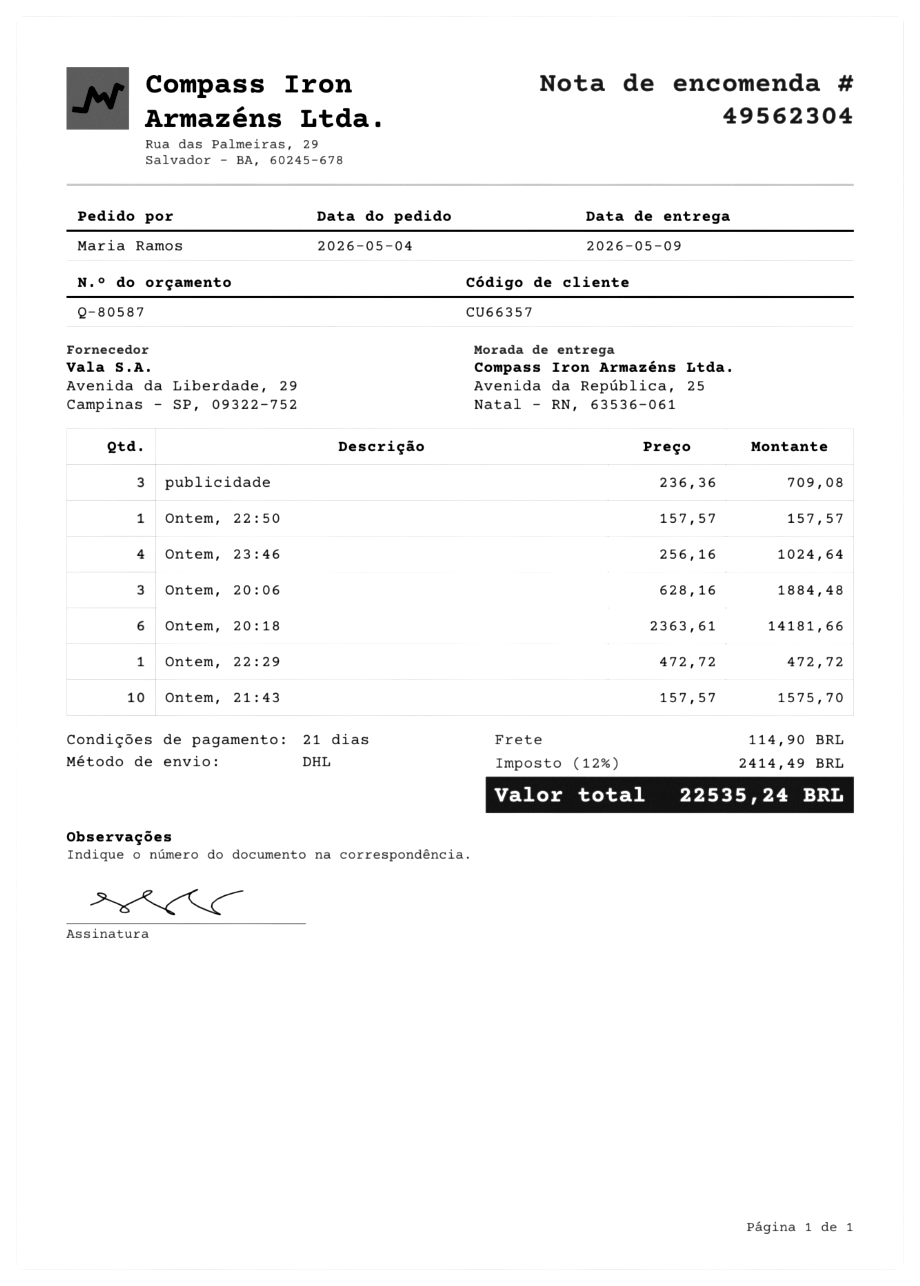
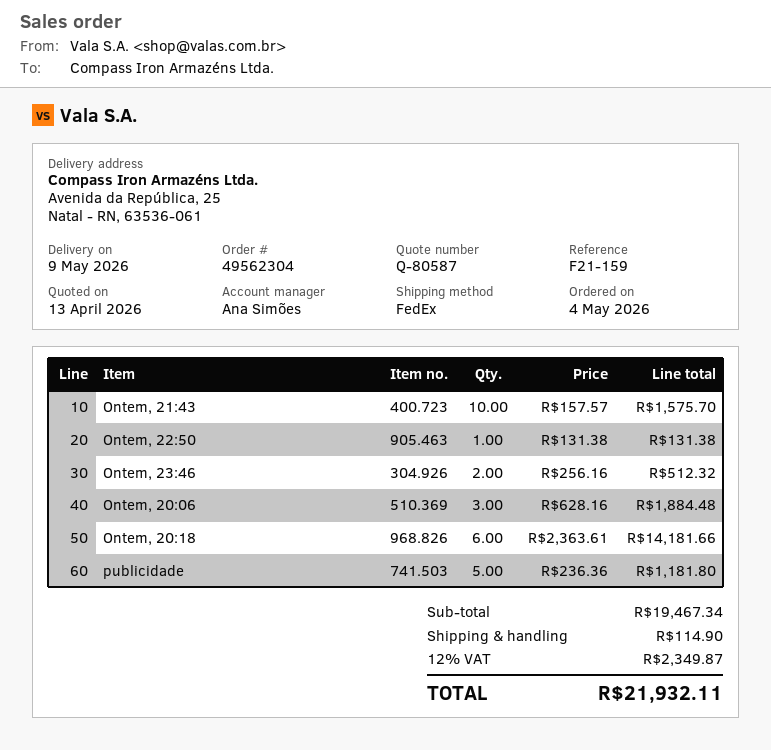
shipping method: DHL -> FedEx
publicidade: 3 x 236.36 = 709.08 -> 5 x 236.36 = 1181.80
Ontem, 22:50: 1 x 157.57 = 157.57 -> 1 x 131.38 = 131.38
Ontem, 23:46: 4 x 256.16 = 1024.64 -> 2 x 256.16 = 512.32
Ontem, 22:29: 1 x 472.72 = 472.72 -> none
tax: 12% = 2414.49 -> 12% = 2349.87
total: 22535.24 -> 21932.11

